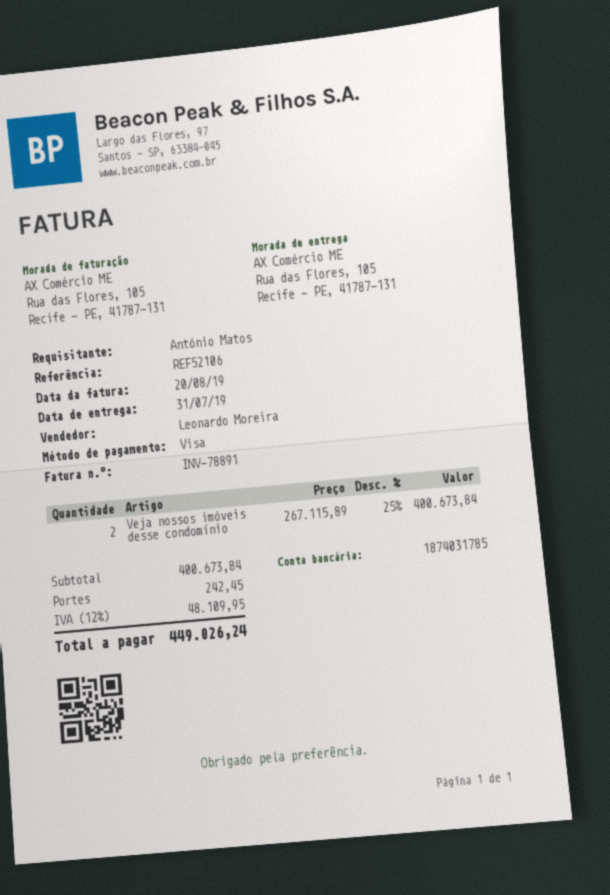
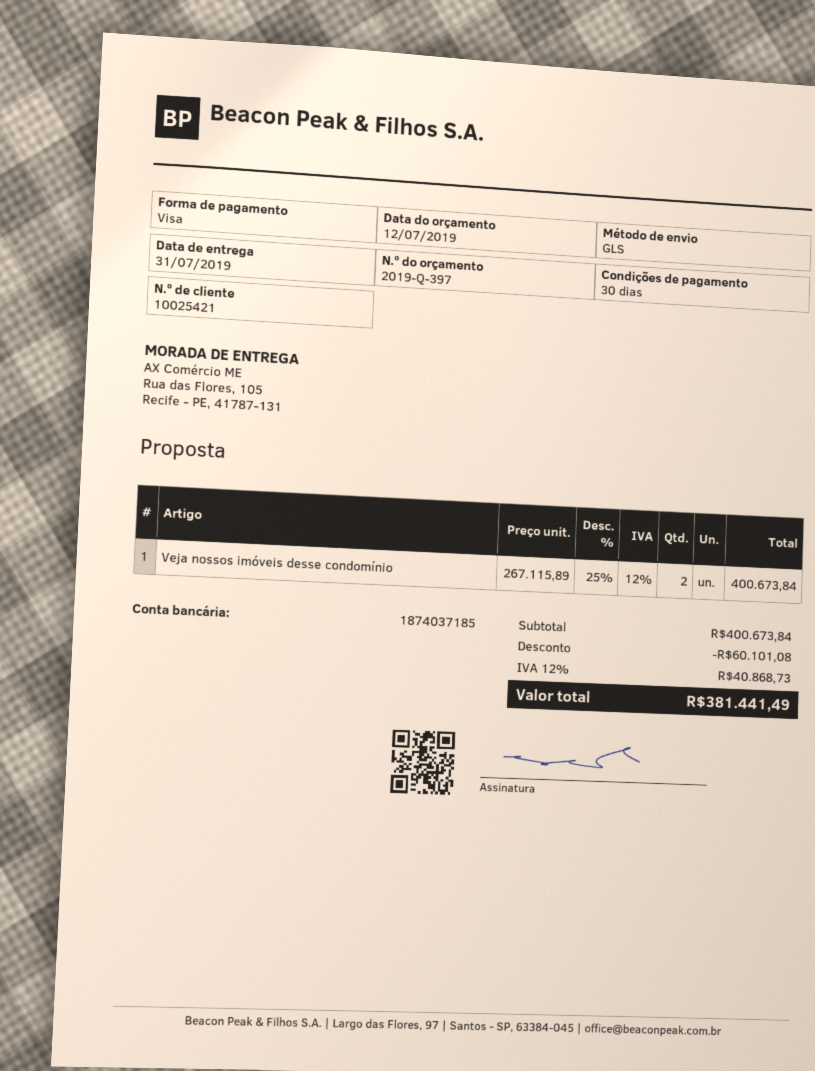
bank account: 1874031785 -> 1874037185
discount: none -> 60101.08
shipping: 242.45 -> none
tax: 12% = 48109.95 -> 12% = 40868.73
total: 449026.24 -> 381441.49

